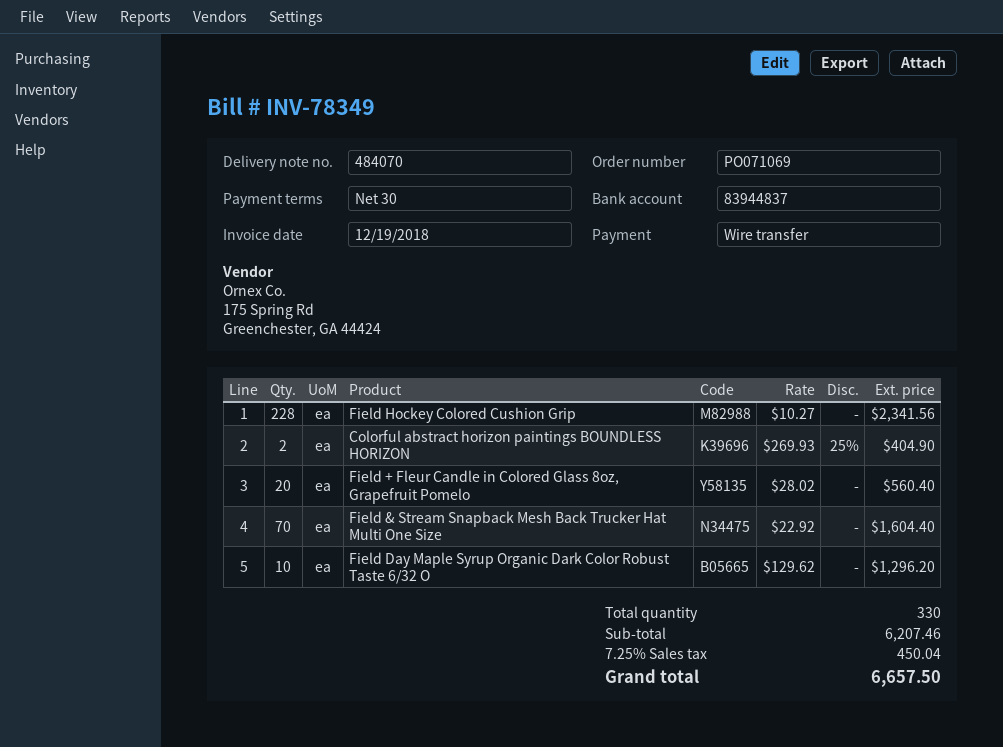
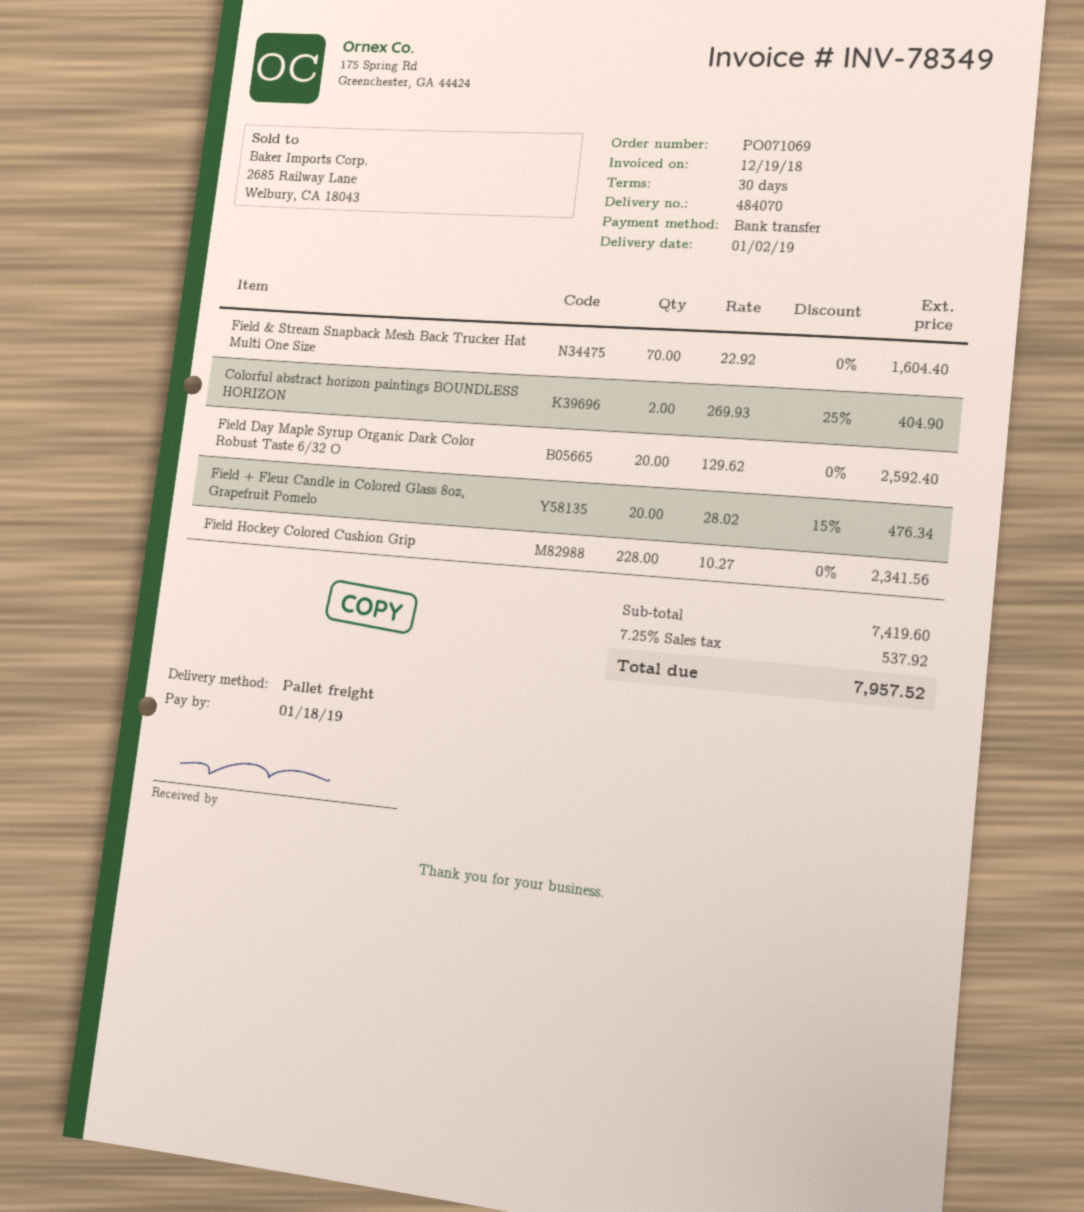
Field + Fleur Candle in Colored Glass 8oz, Grapefruit Pomelo: 20 x 28.02 = 560.40 -> 20 x 28.02 - 15% = 476.34
Field Day Maple Syrup Organic Dark Color Robust Taste 6/32 O: 10 x 129.62 = 1296.20 -> 20 x 129.62 = 2592.40
subtotal: 6207.46 -> 7419.60
tax: 7.25% = 450.04 -> 7.25% = 537.92
total: 6657.50 -> 7957.52

